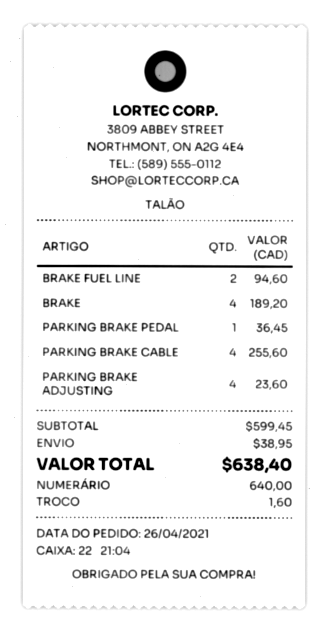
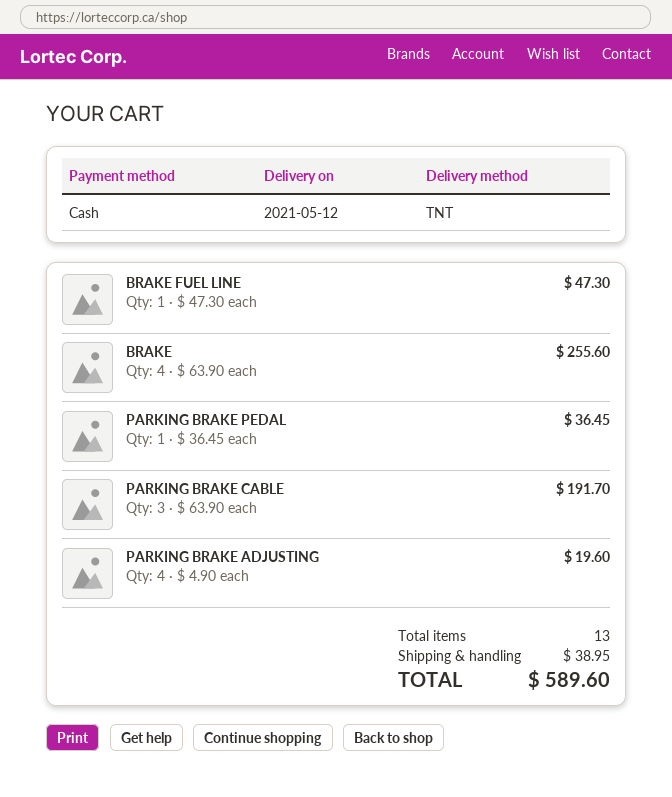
BRAKE FUEL LINE: 2 for 94.60 -> 1 for 47.30
BRAKE: 4 for 189.20 -> 4 for 255.60
PARKING BRAKE CABLE: 4 for 255.60 -> 3 for 191.70
PARKING BRAKE ADJUSTING: 4 for 23.60 -> 4 for 19.60
total: 638.40 -> 589.60

